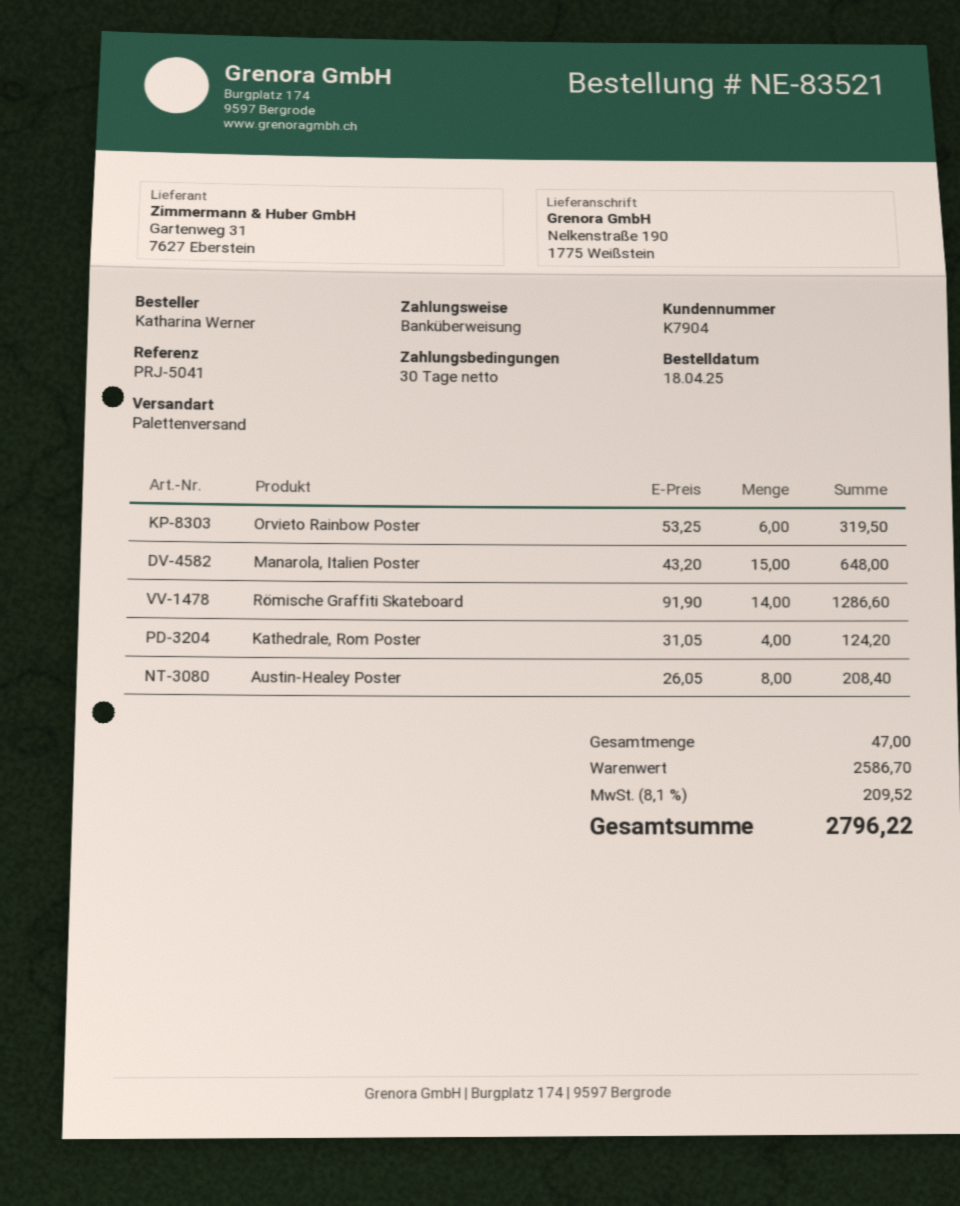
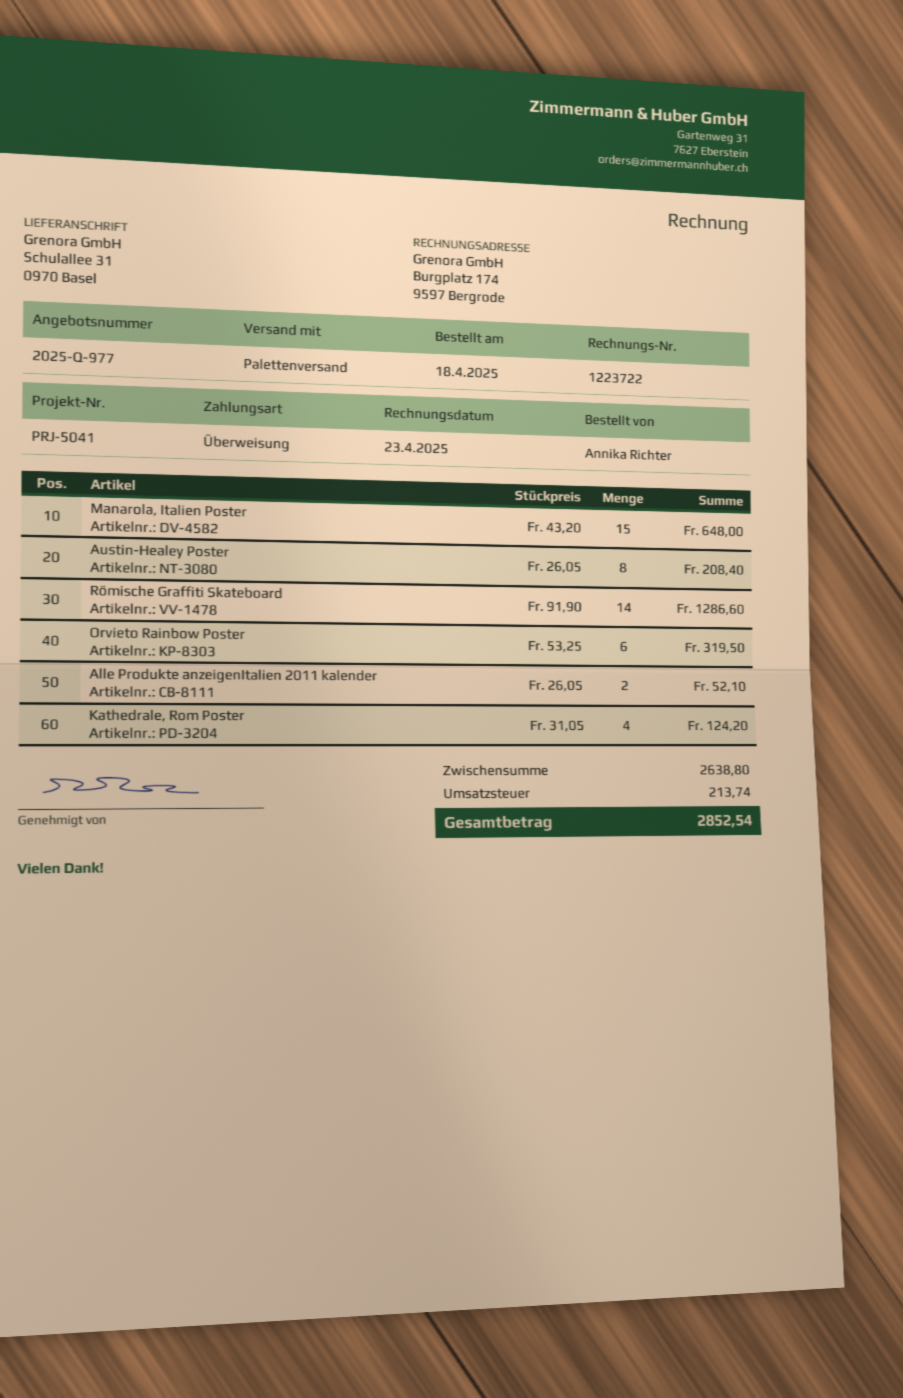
ordered by: Katharina Werner -> Annika Richter
ship to: Nelkenstraße 190, 1775 Weißstein -> Schulallee 31, 0970 Basel
Alle Produkte anzeigenItalien 2011 kalender: none -> 2 x 26.05 = 52.10
subtotal: 2586.70 -> 2638.80
tax: 209.52 -> 213.74
total: 2796.22 -> 2852.54

